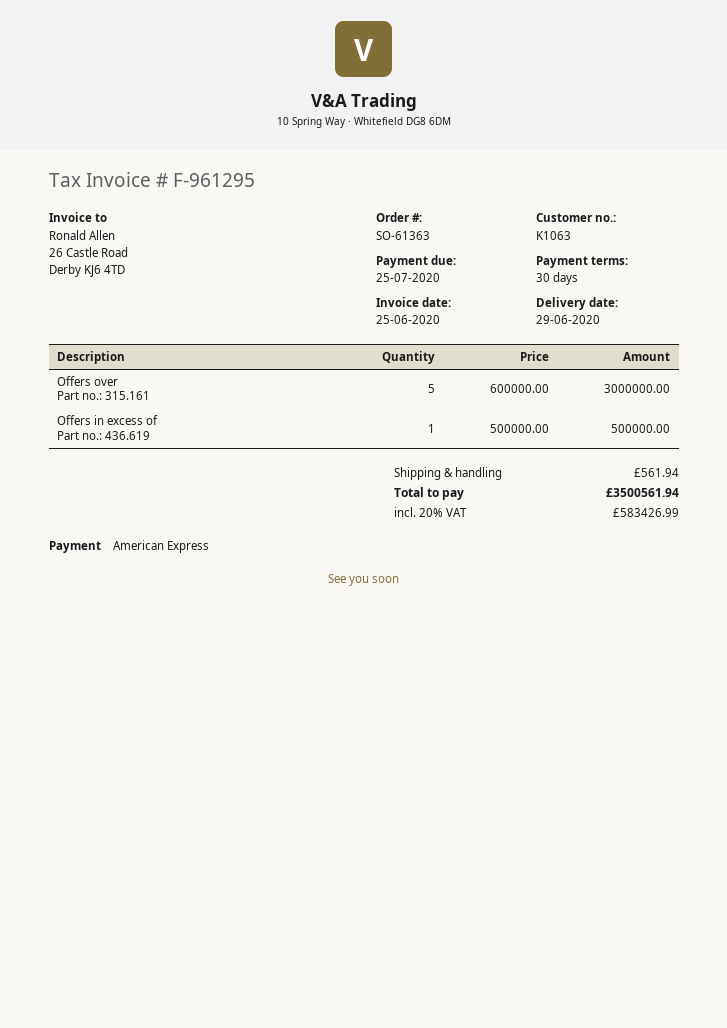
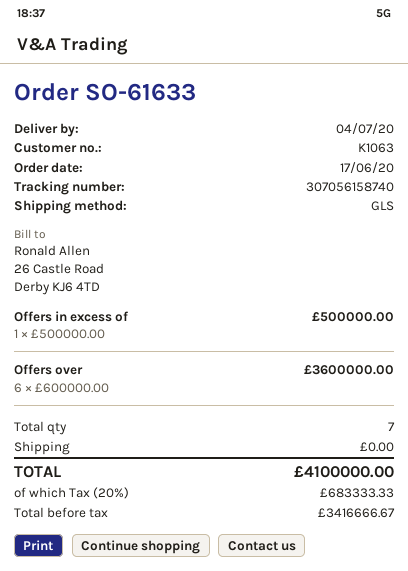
order number: SO-61363 -> SO-61633
delivery date: 2020-06-29 -> 2020-07-04
Offers over: 5 x 600000.00 = 3000000.00 -> 6 x 600000.00 = 3600000.00
shipping: 561.94 -> 0.00
tax: 20% = 583426.99 -> 20% = 683333.33
total: 3500561.94 -> 4100000.00

